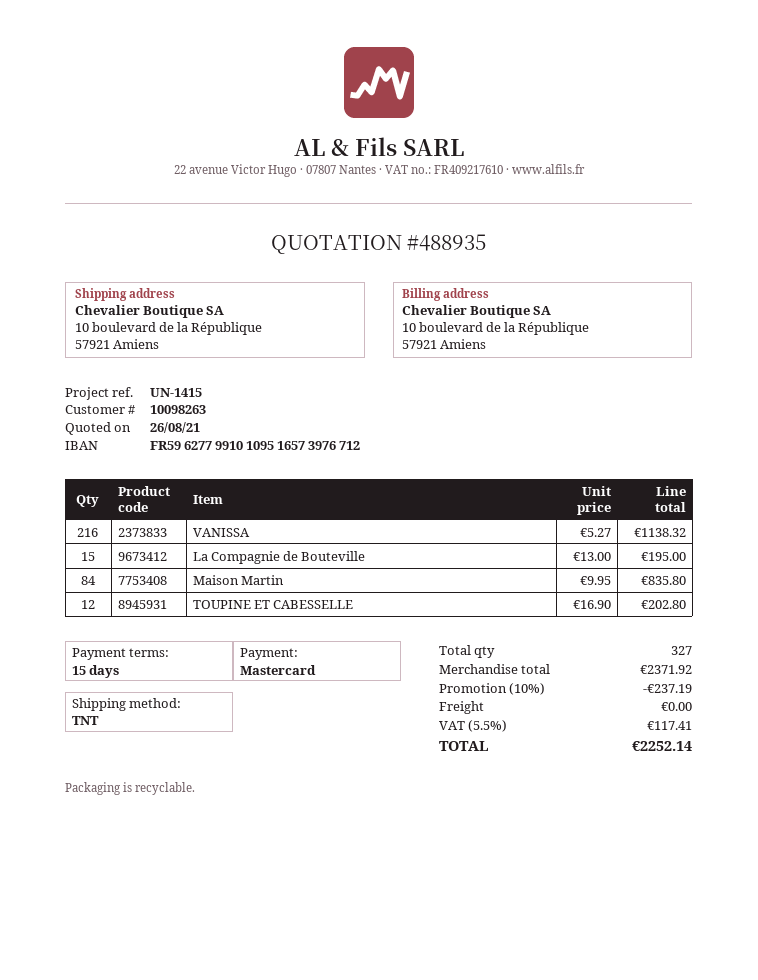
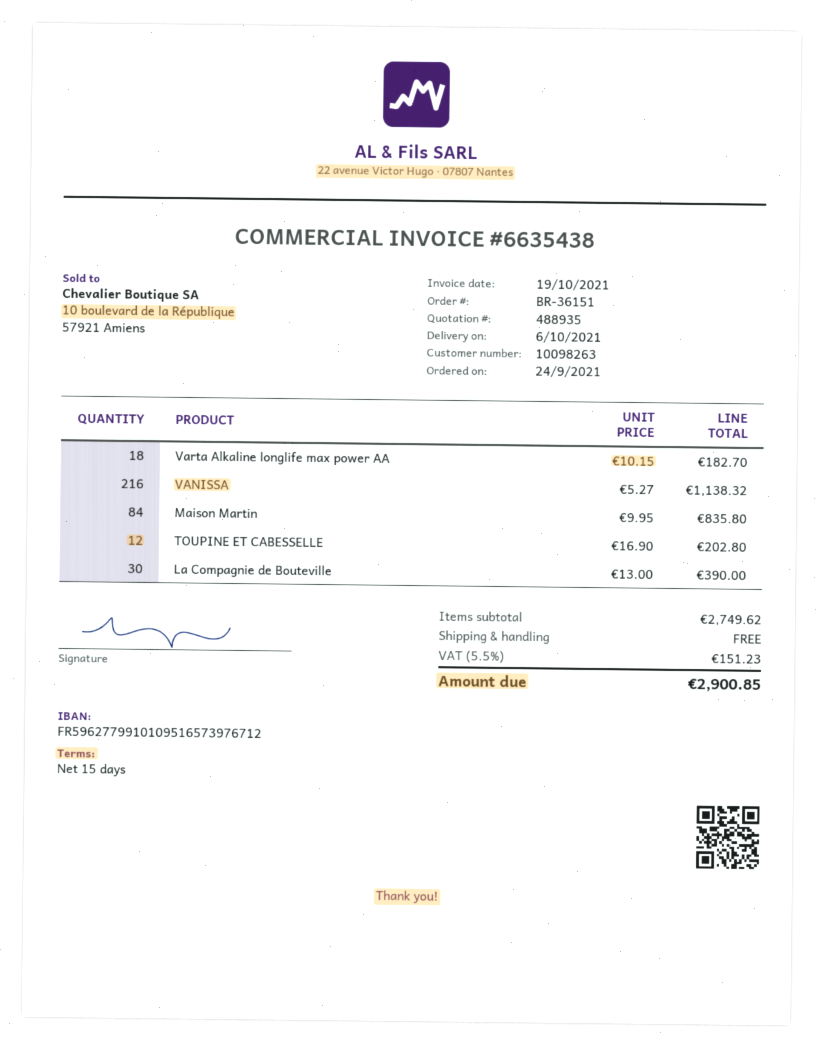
La Compagnie de Bouteville: 15 x 13.00 = 195.00 -> 30 x 13.00 = 390.00
Varta Alkaline longlife max power AA: none -> 18 x 10.15 = 182.70
subtotal: 2371.92 -> 2749.62
discount: 10% = 237.19 -> none
tax: 5.5% = 117.41 -> 5.5% = 151.23
total: 2252.14 -> 2900.85

